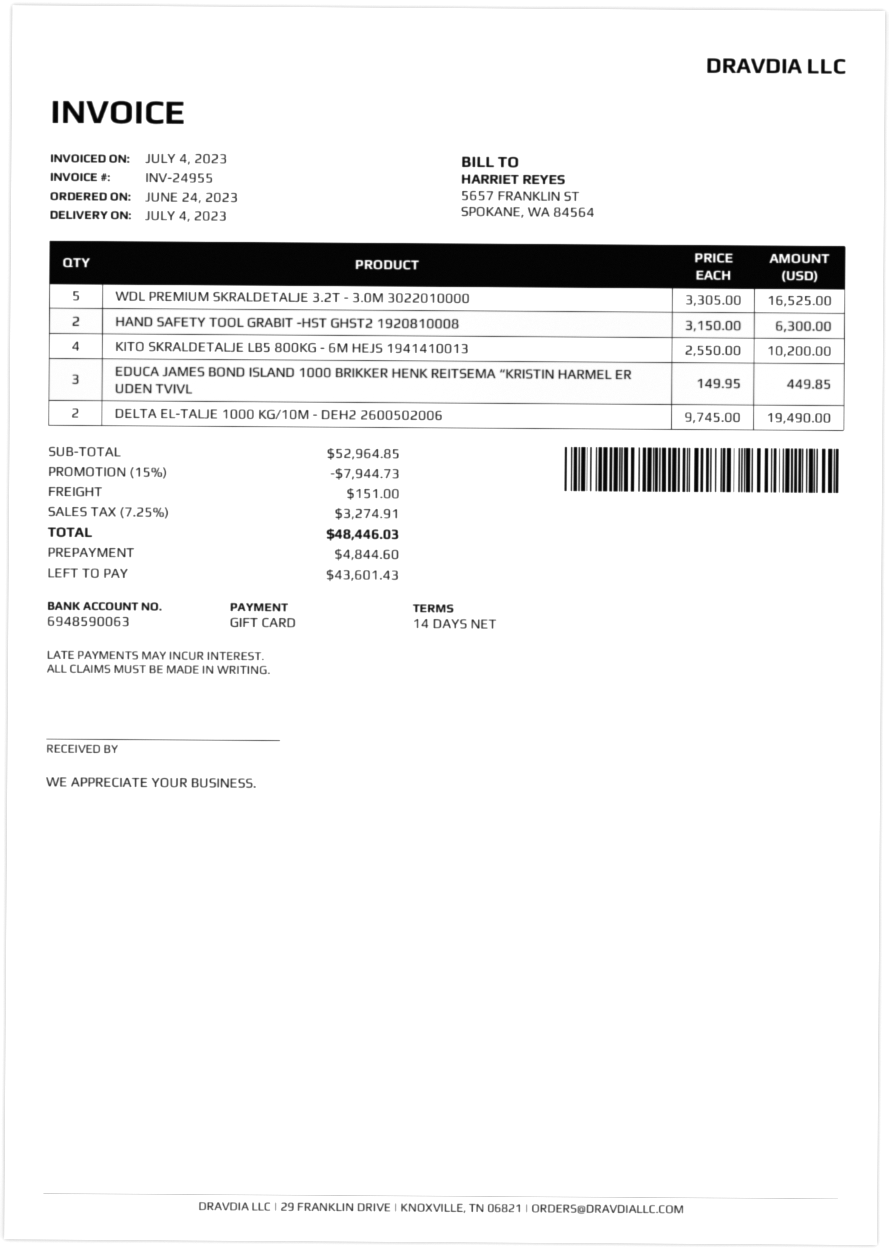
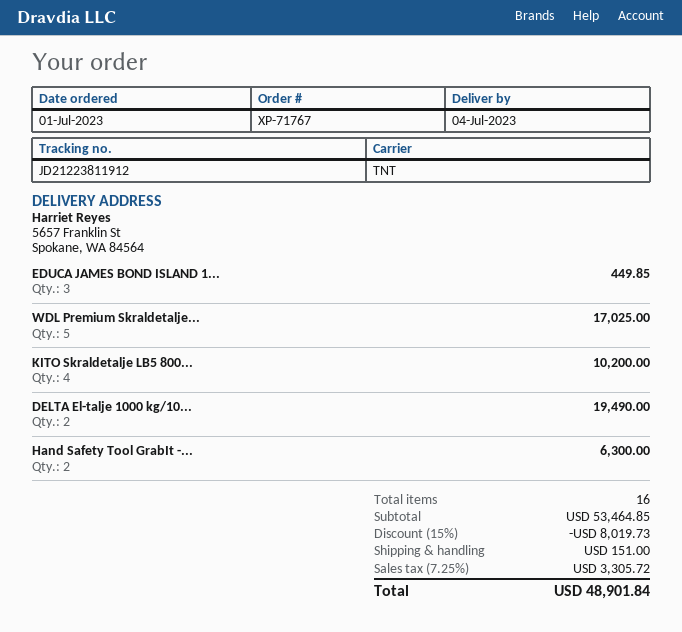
order date: 2023-06-24 -> 2023-07-01
WDL PREMIUM SKRALDETALJE 3.2T - 3.0M 3022010000: 5 for 16525.00 -> 5 for 17025.00
subtotal: 52964.85 -> 53464.85
discount: 15% = 7944.73 -> 15% = 8019.73
tax: 7.25% = 3274.91 -> 7.25% = 3305.72
total: 48446.03 -> 48901.84

